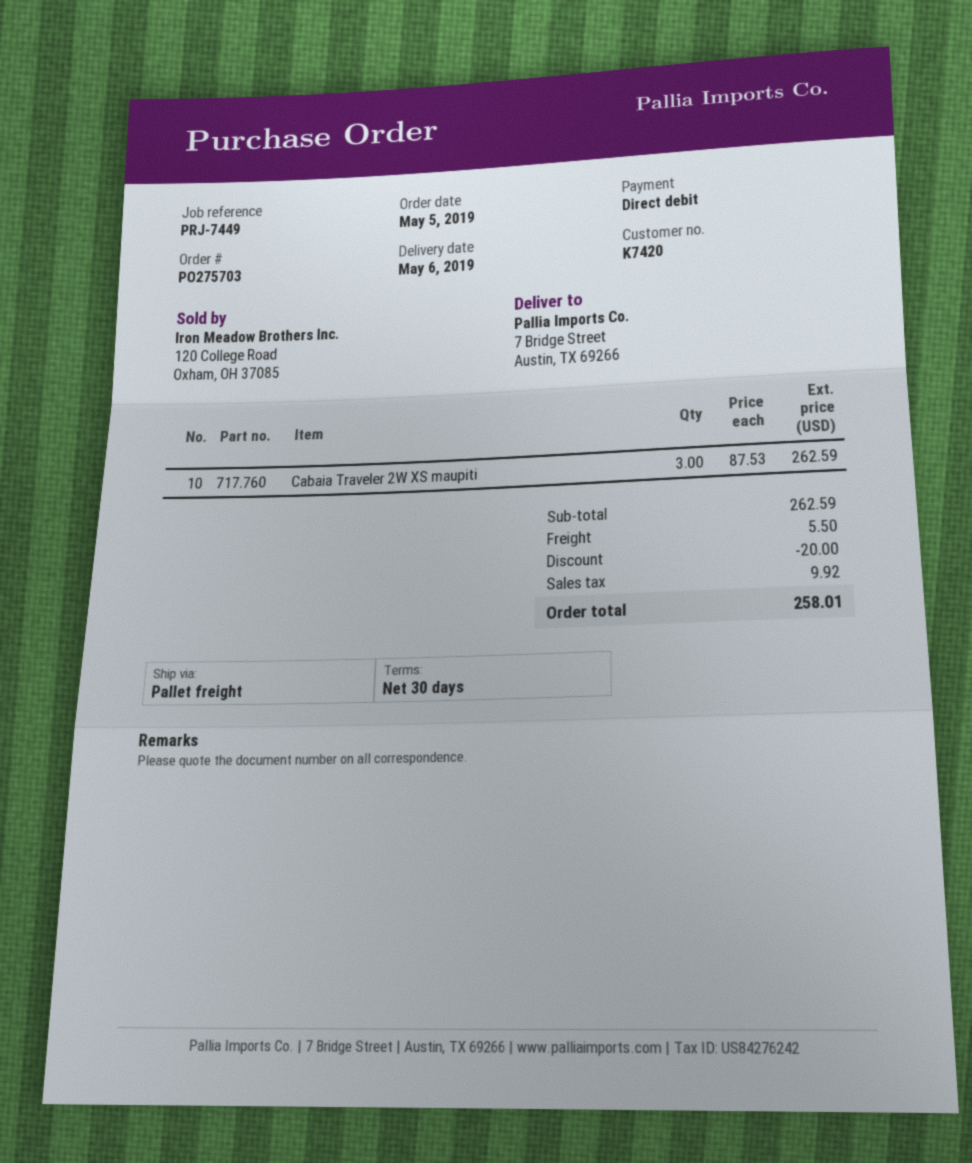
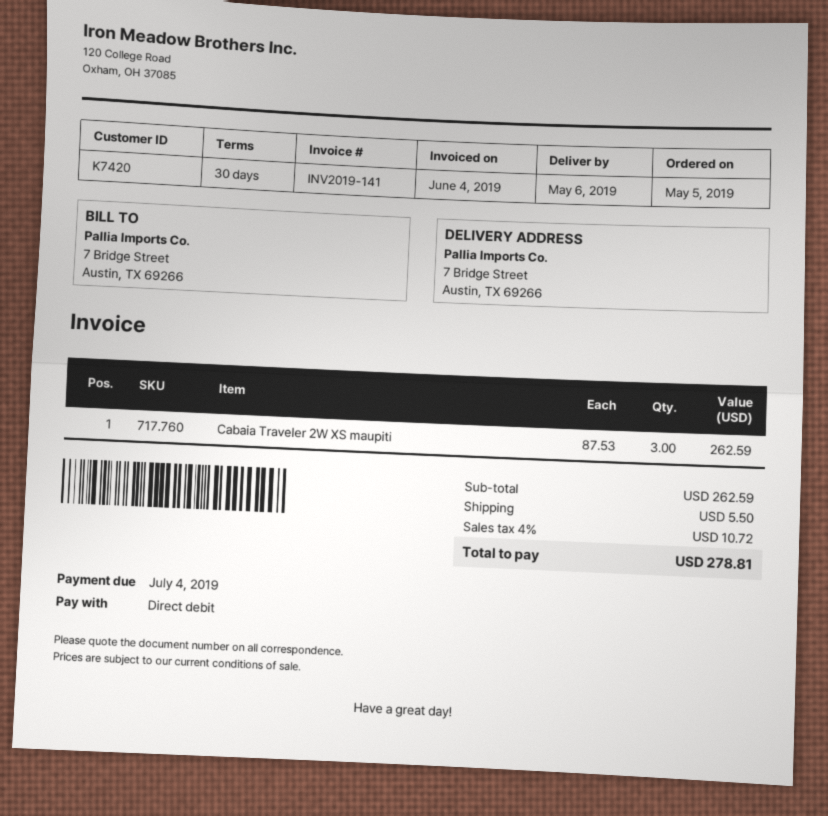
discount: 20.00 -> none
tax: 9.92 -> 10.72
total: 258.01 -> 278.81

